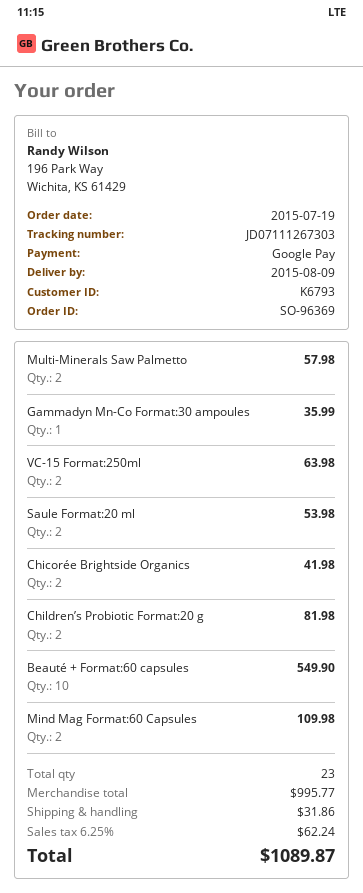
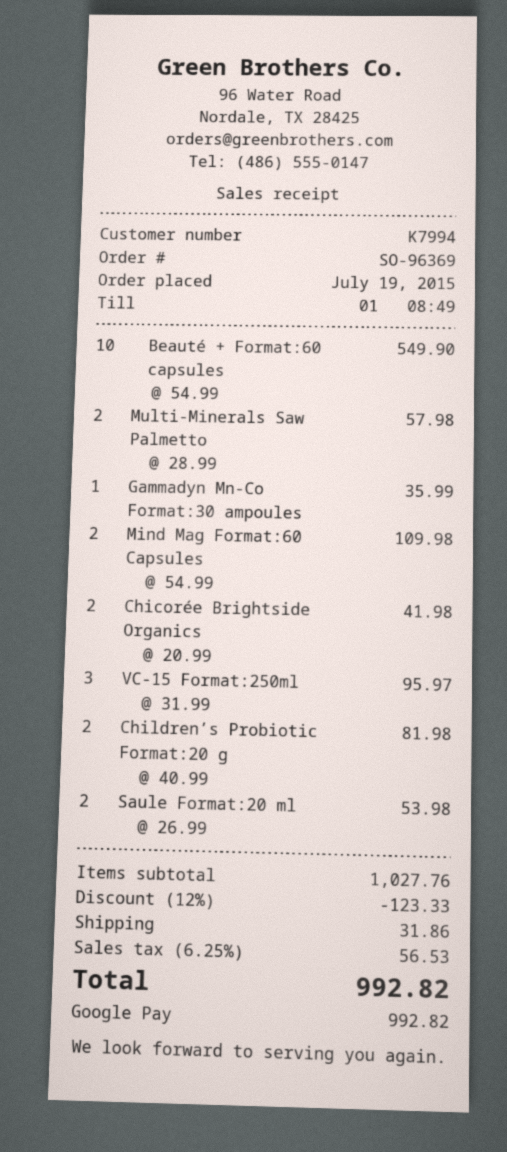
customer number: K6793 -> K7994
VC-15 Format:250ml: 2 for 63.98 -> 3 for 95.97
subtotal: 995.77 -> 1027.76
discount: none -> 12% = 123.33
tax: 6.25% = 62.24 -> 6.25% = 56.53
total: 1089.87 -> 992.82

